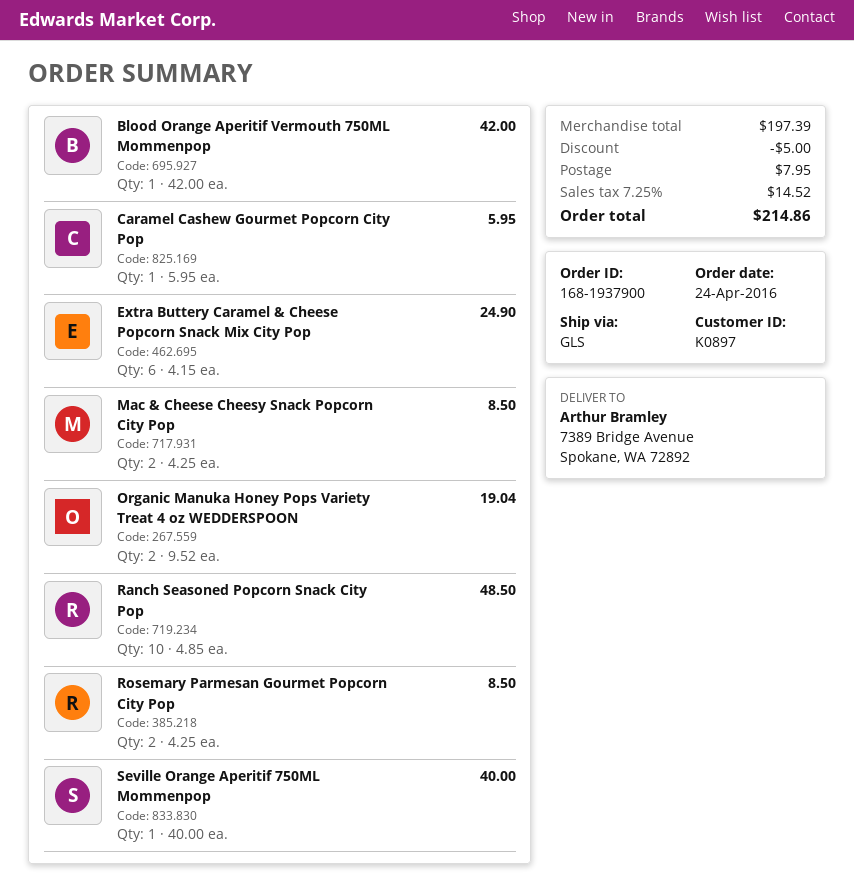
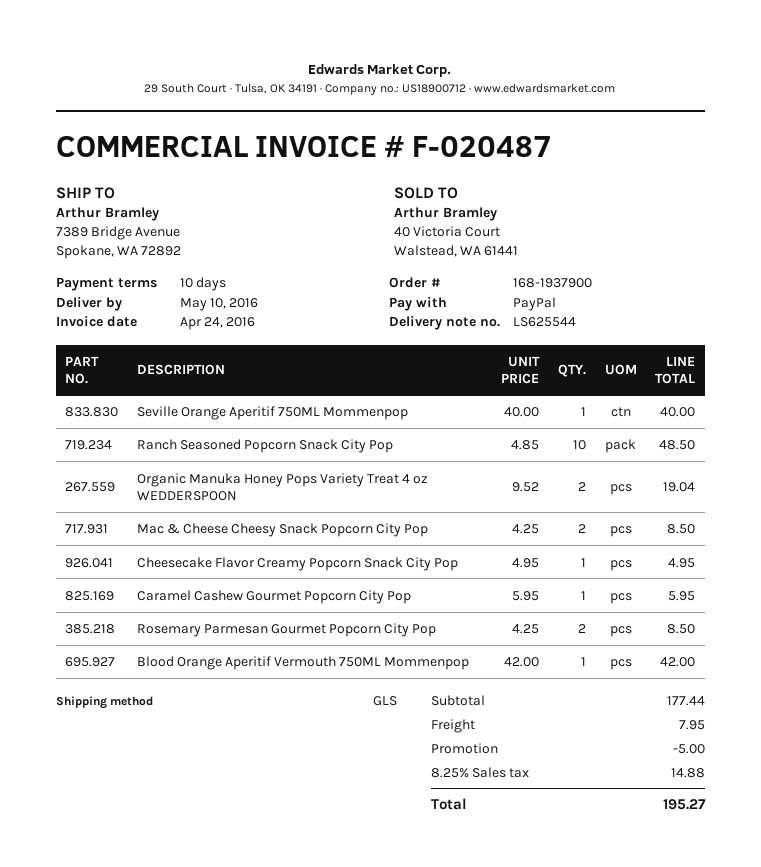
Extra Buttery Caramel & Cheese Popcorn Snack Mix City Pop: 6 x 4.15 = 24.90 -> none
Cheesecake Flavor Creamy Popcorn Snack City Pop: none -> 1 x 4.95 = 4.95
subtotal: 197.39 -> 177.44
tax: 7.25% = 14.52 -> 8.25% = 14.88
total: 214.86 -> 195.27

